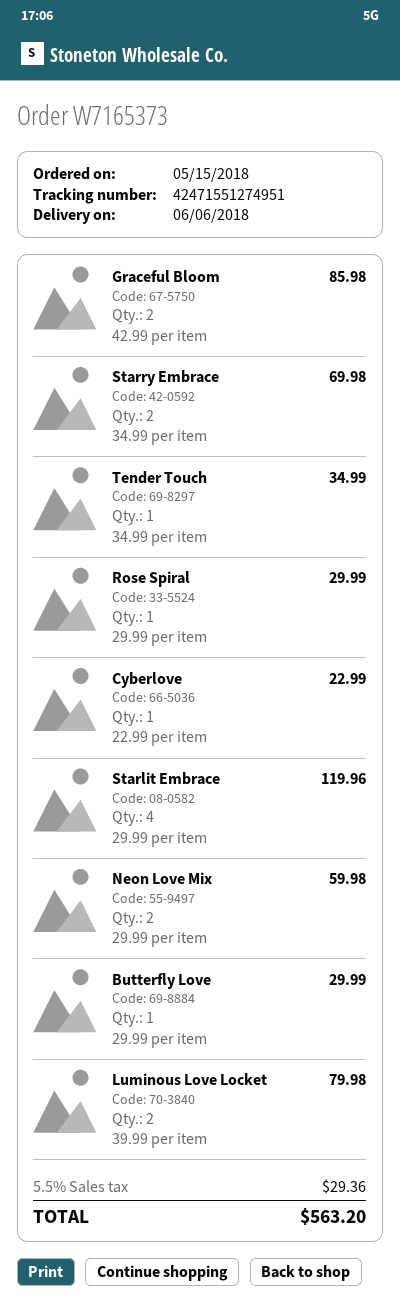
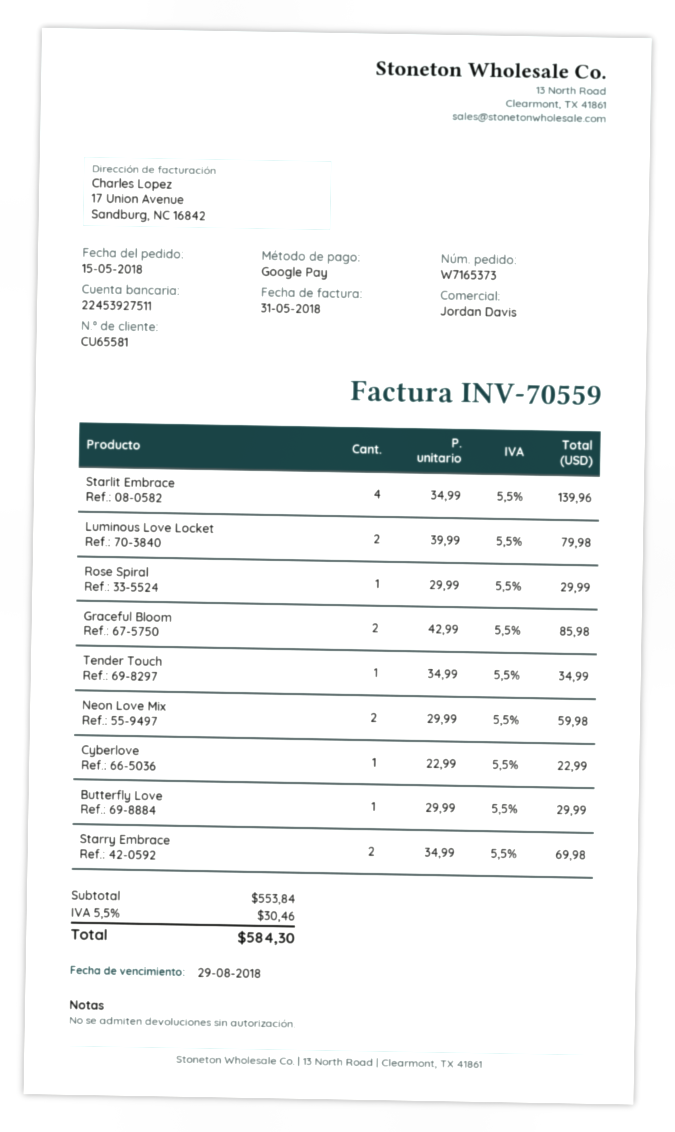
Starlit Embrace: 4 x 29.99 = 119.96 -> 4 x 34.99 = 139.96
tax: 5.5% = 29.36 -> 5.5% = 30.46
total: 563.20 -> 584.30

